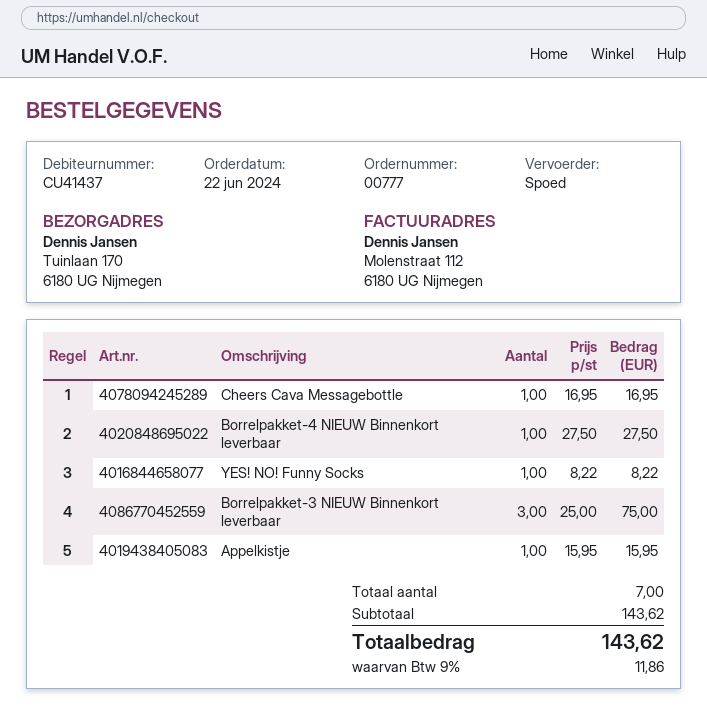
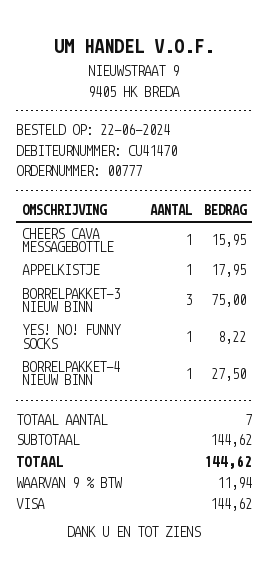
customer number: CU41437 -> CU41470
Cheers Cava Messagebottle: 1 for 16.95 -> 1 for 15.95
Appelkistje: 1 for 15.95 -> 1 for 17.95
subtotal: 143.62 -> 144.62
tax: 9% = 11.86 -> 9% = 11.94
total: 143.62 -> 144.62

